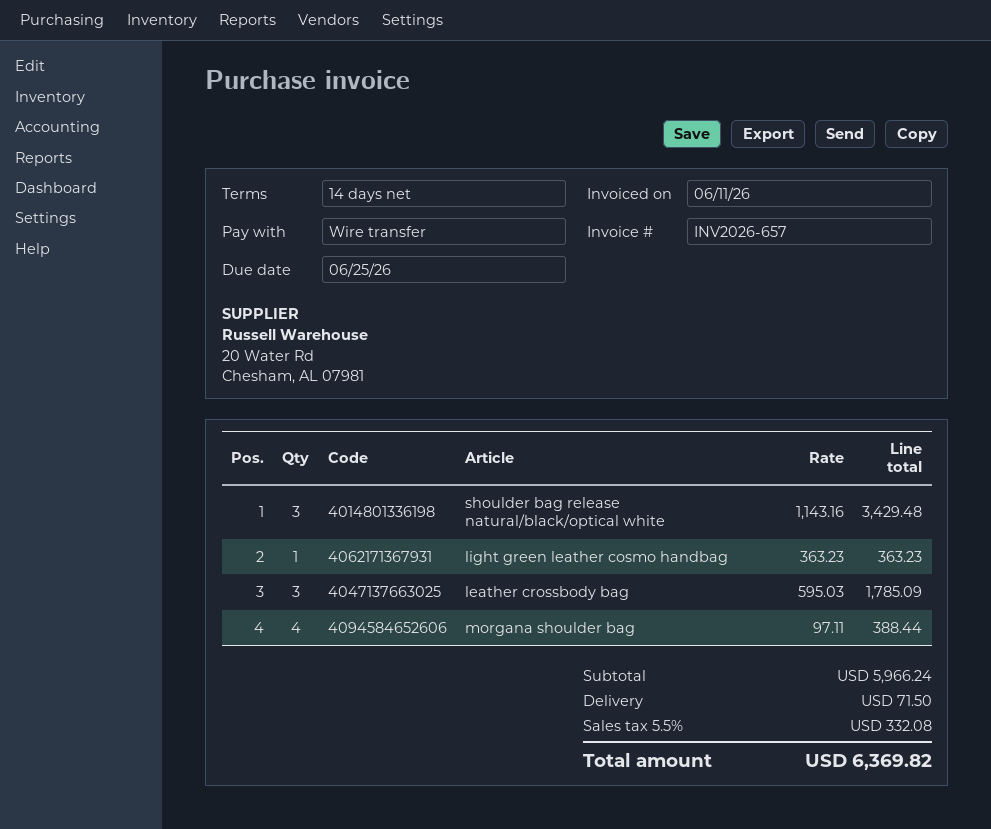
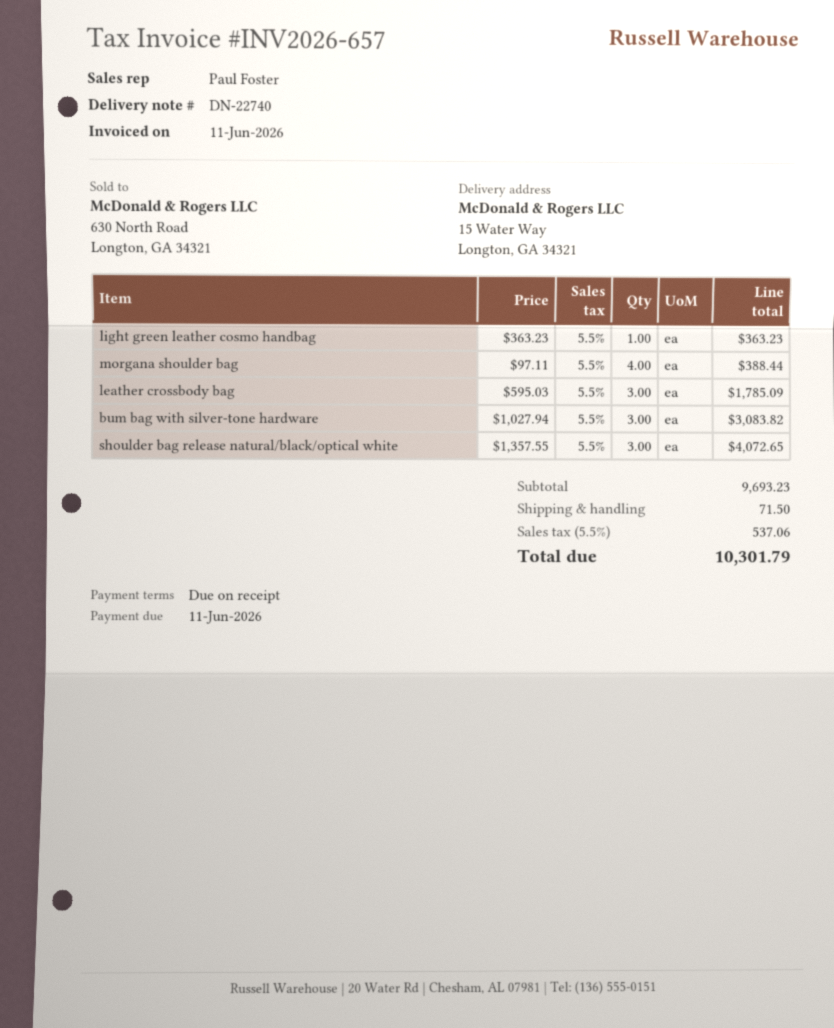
payment terms: 14 days -> on receipt
due date: 2026-06-25 -> 2026-06-11
shoulder bag release natural/black/optical white: 3 x 1143.16 = 3429.48 -> 3 x 1357.55 = 4072.65
bum bag with silver-tone hardware: none -> 3 x 1027.94 = 3083.82
subtotal: 5966.24 -> 9693.23
tax: 5.5% = 332.08 -> 5.5% = 537.06
total: 6369.82 -> 10301.79

